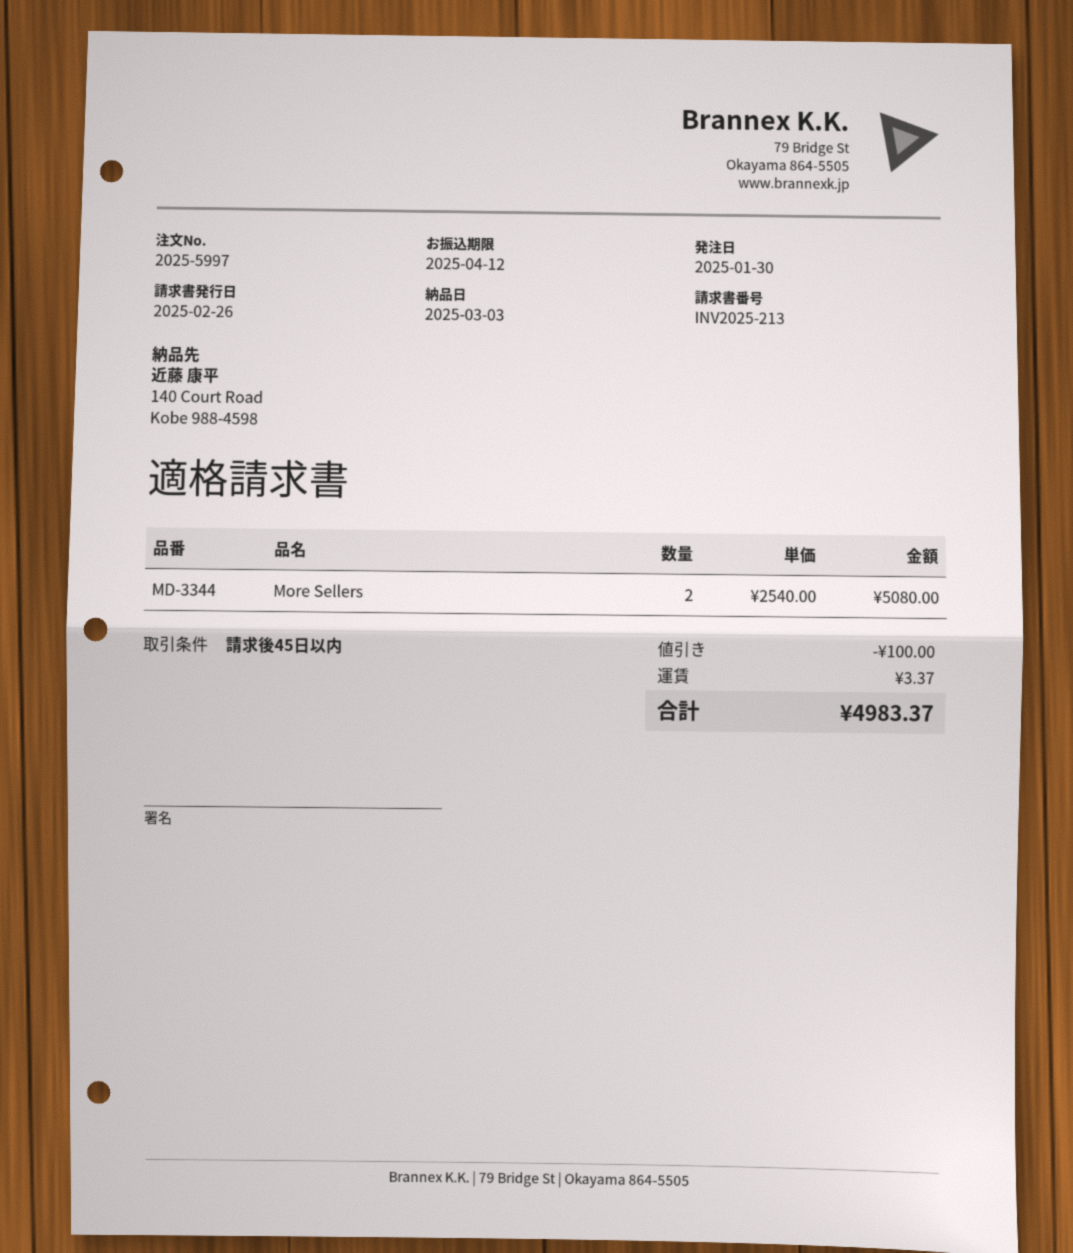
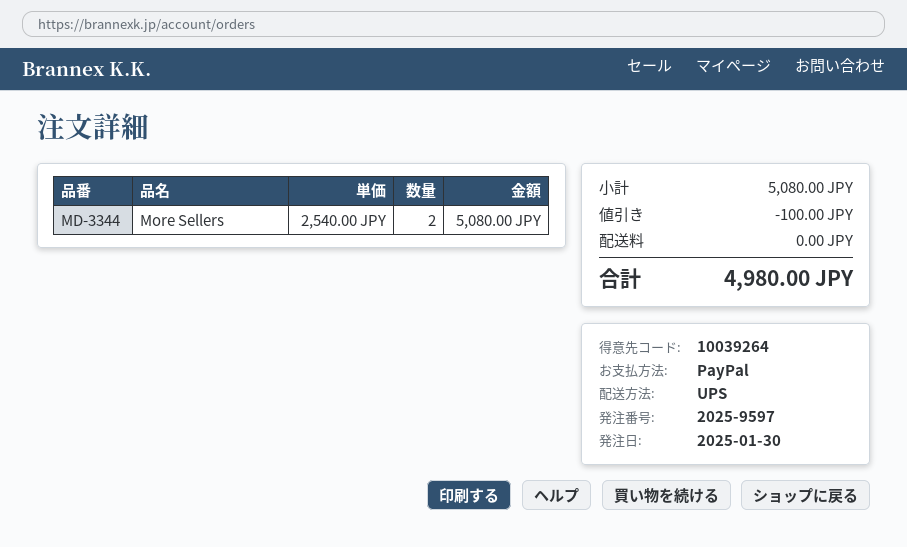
order number: 2025-5997 -> 2025-9597
shipping: 3.37 -> 0.00
total: 4983.37 -> 4980.00

